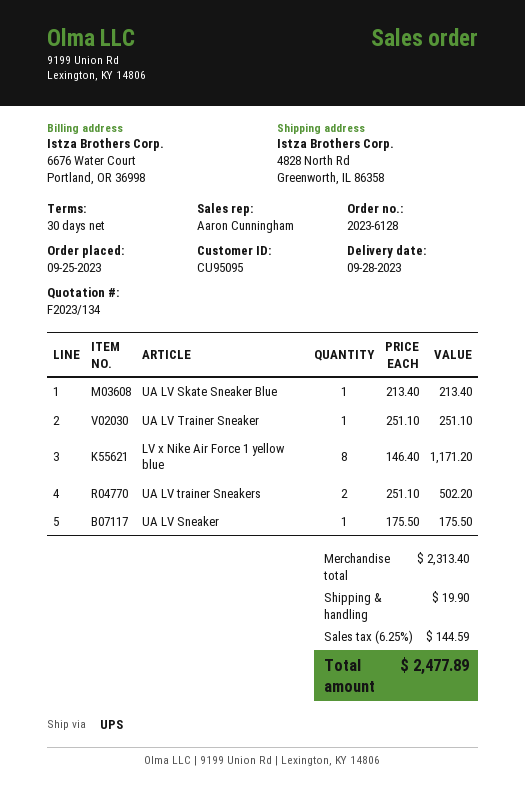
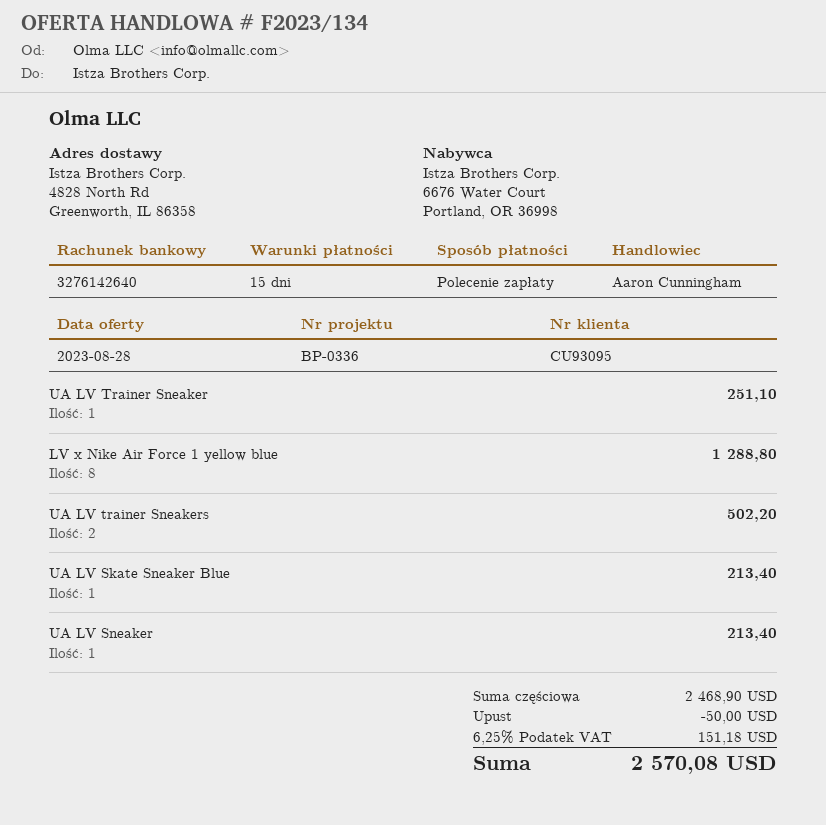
payment terms: 30 days -> 15 days
customer number: CU95095 -> CU93095
LV x Nike Air Force 1 yellow blue: 8 for 1171.20 -> 8 for 1288.80
UA LV Sneaker: 1 for 175.50 -> 1 for 213.40
subtotal: 2313.40 -> 2468.90
discount: none -> 50.00
shipping: 19.90 -> none
tax: 6.25% = 144.59 -> 6.25% = 151.18
total: 2477.89 -> 2570.08

